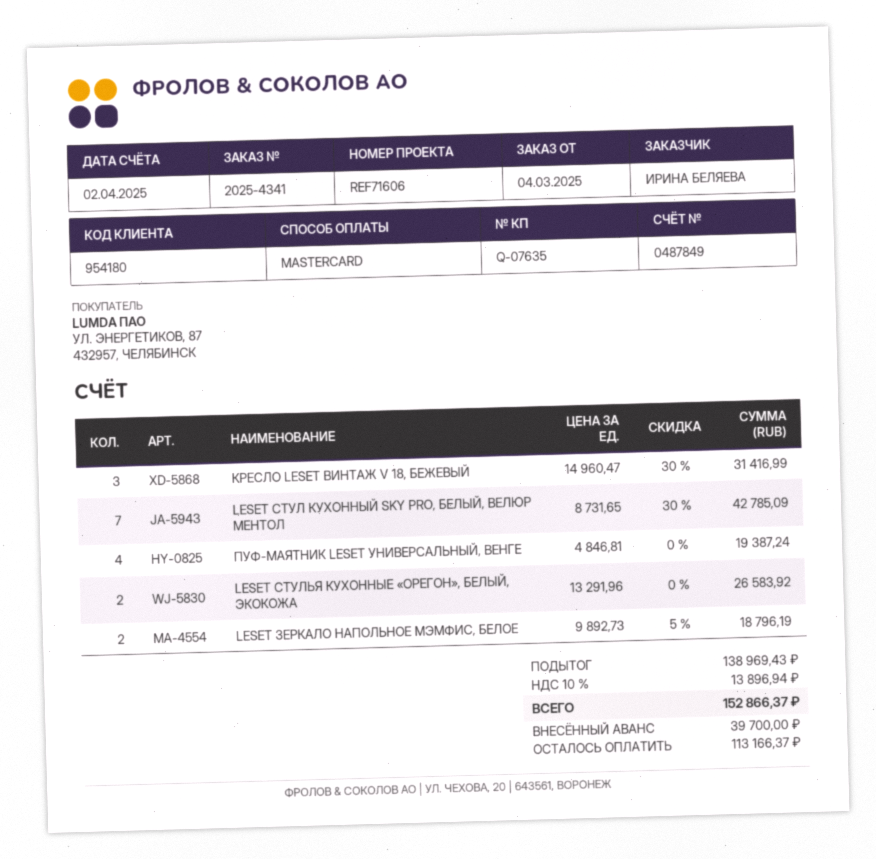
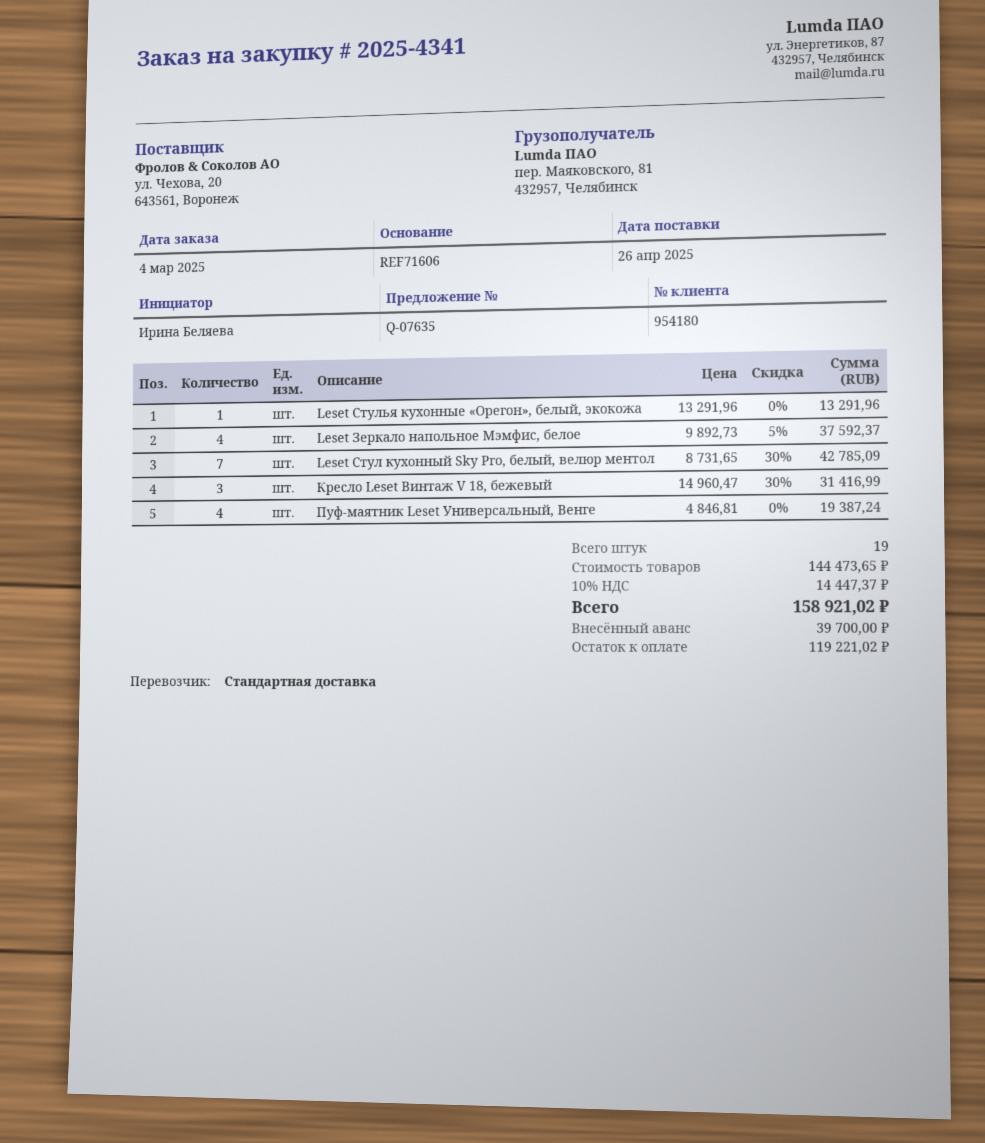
LESET СТУЛЬЯ КУХОННЫЕ «ОРЕГОН», БЕЛЫЙ, ЭКОКОЖА: 2 x 13291.96 = 26583.92 -> 1 x 13291.96 = 13291.96
LESET ЗЕРКАЛО НАПОЛЬНОЕ МЭМФИС, БЕЛОЕ: 2 x 9892.73 - 5% = 18796.19 -> 4 x 9892.73 - 5% = 37592.37
subtotal: 138969.43 -> 144473.65
tax: 10% = 13896.94 -> 10% = 14447.37
total: 152866.37 -> 158921.02
balance: 113166.37 -> 119221.02

